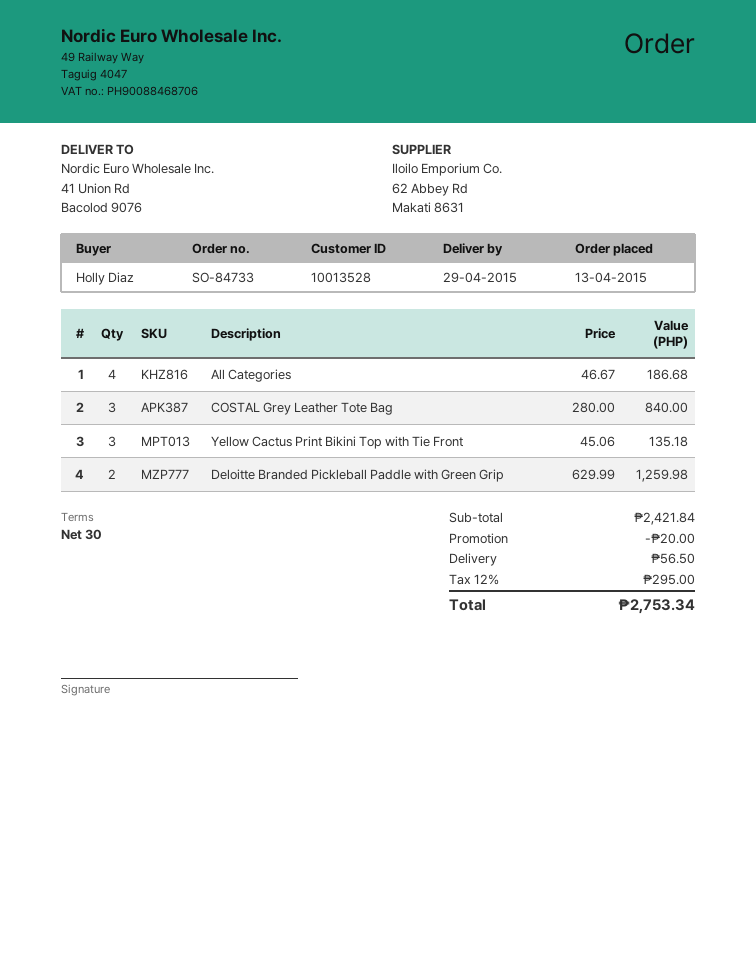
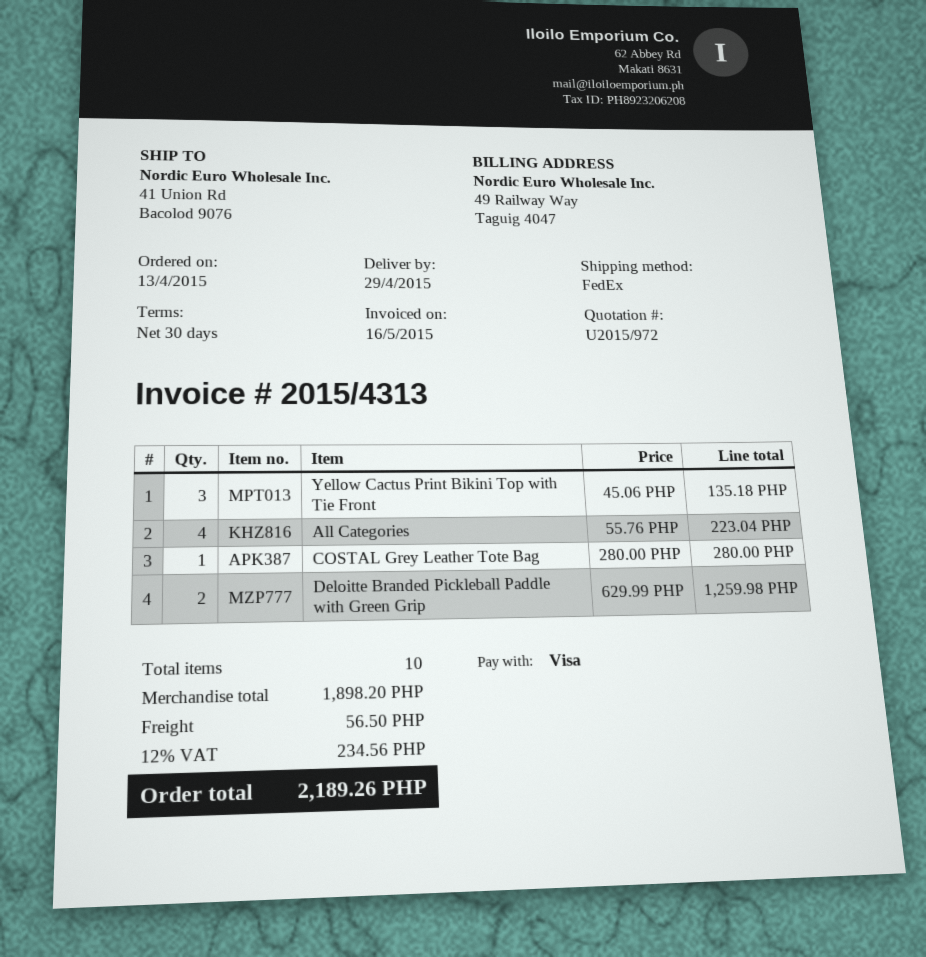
All Categories: 4 x 46.67 = 186.68 -> 4 x 55.76 = 223.04
COSTAL Grey Leather Tote Bag: 3 x 280.00 = 840.00 -> 1 x 280.00 = 280.00
subtotal: 2421.84 -> 1898.20
discount: 20.00 -> none
tax: 12% = 295.00 -> 12% = 234.56
total: 2753.34 -> 2189.26

